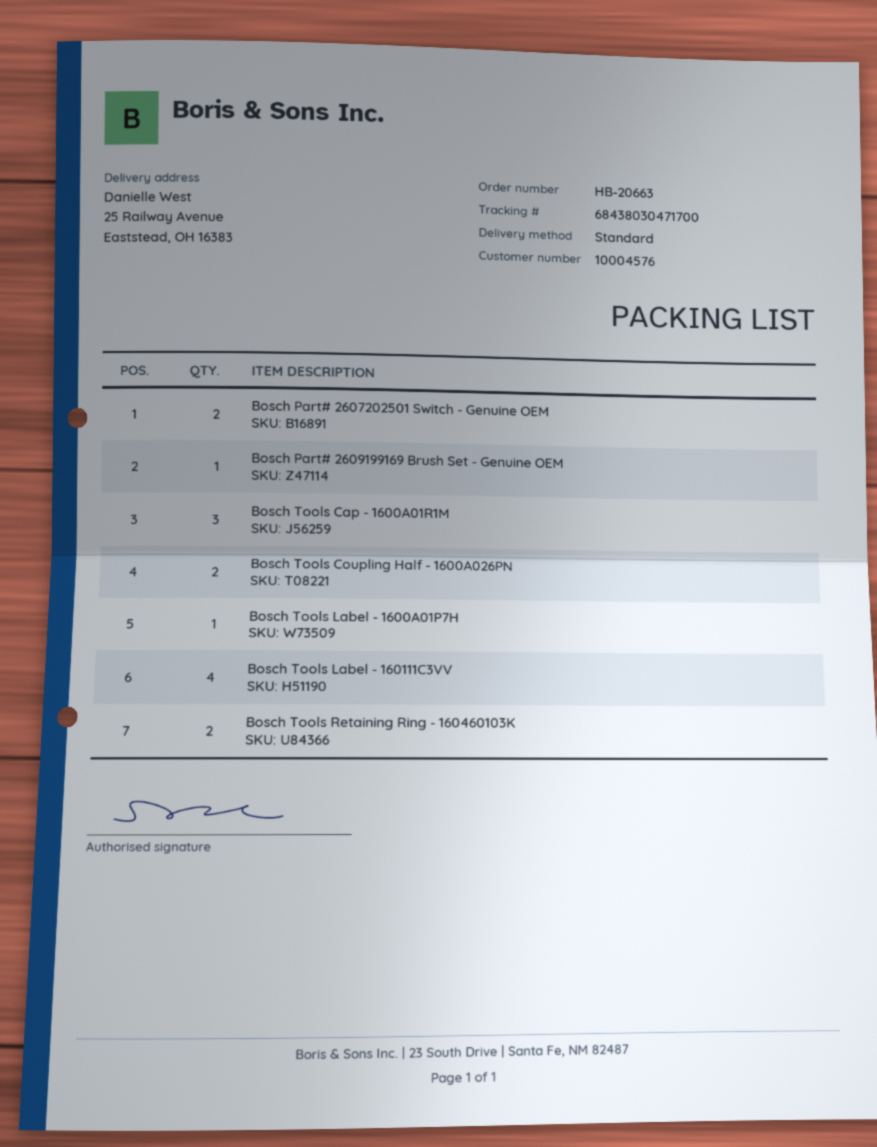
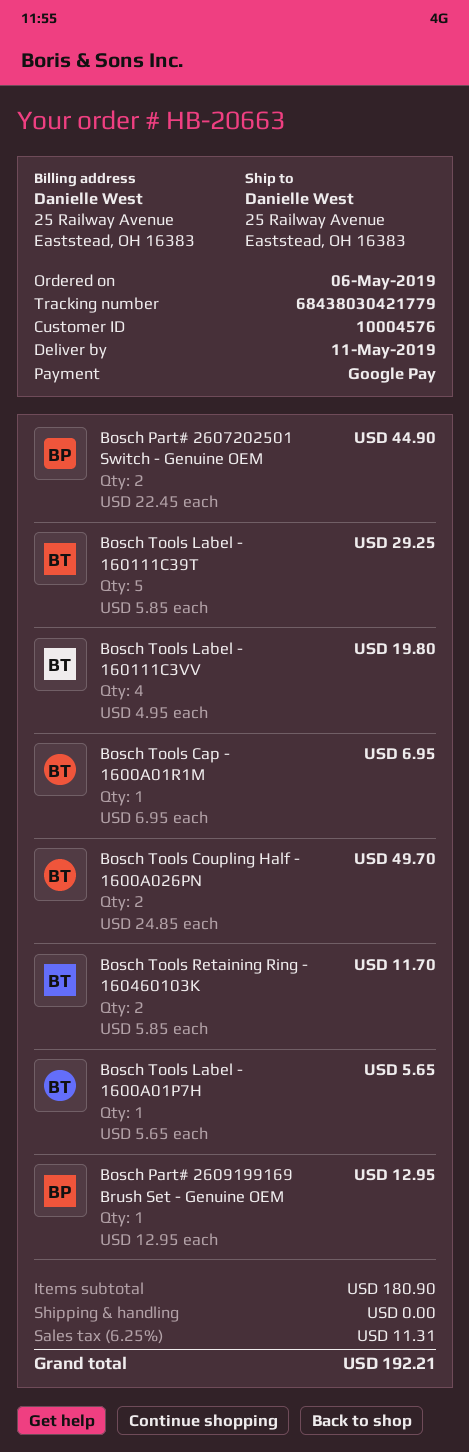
tracking number: 68438030471700 -> 68438030421779
Bosch Tools Cap - 1600A01R1M: 3 -> 1
Bosch Tools Label - 160111C39T: none -> 5

